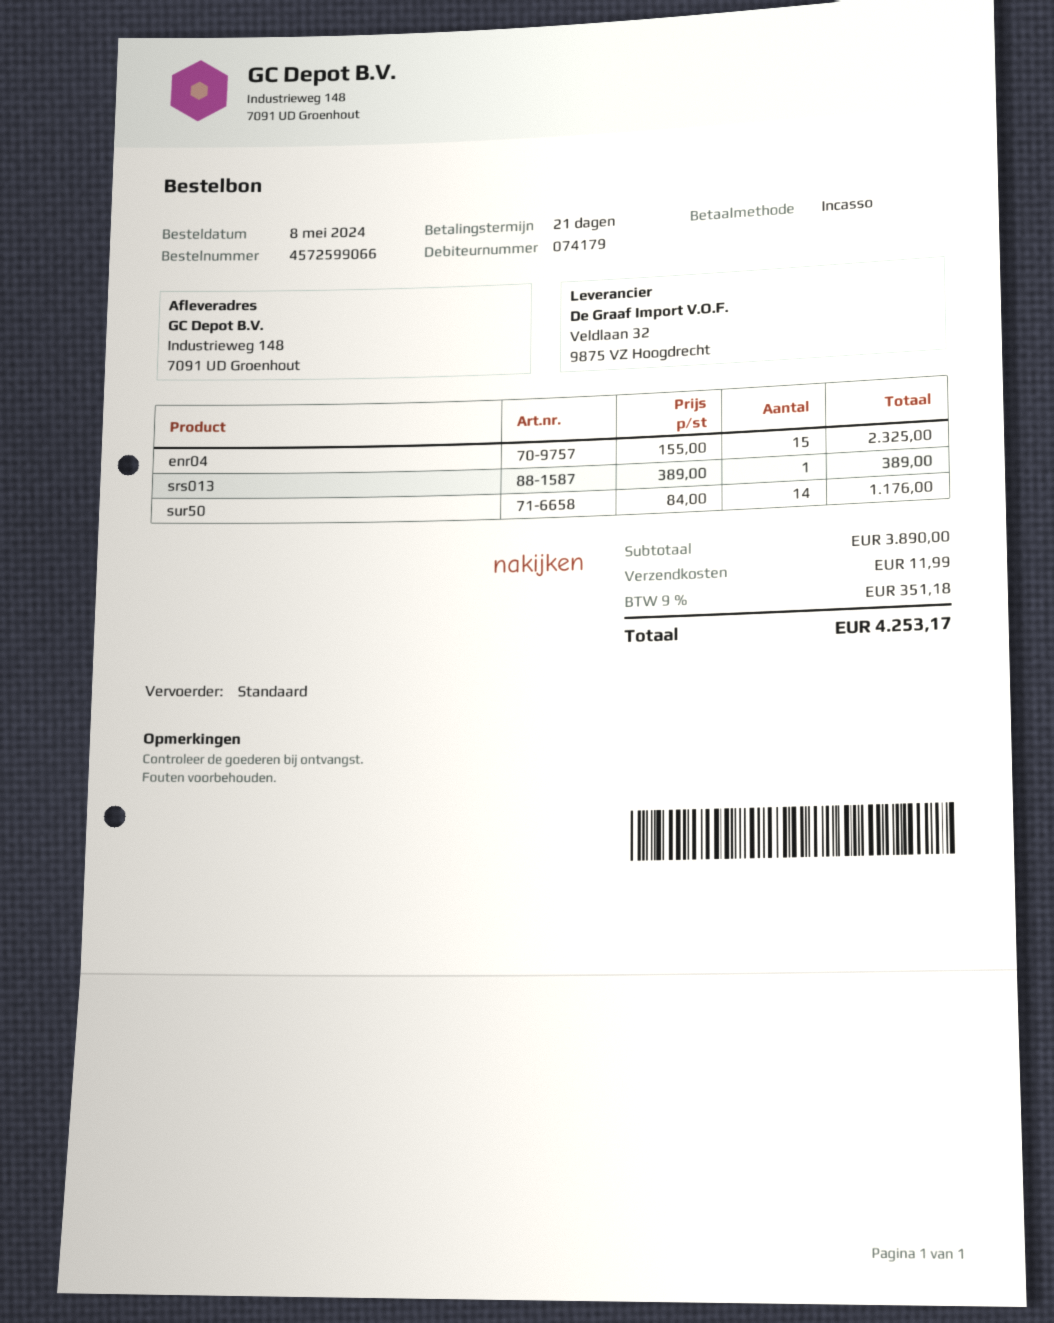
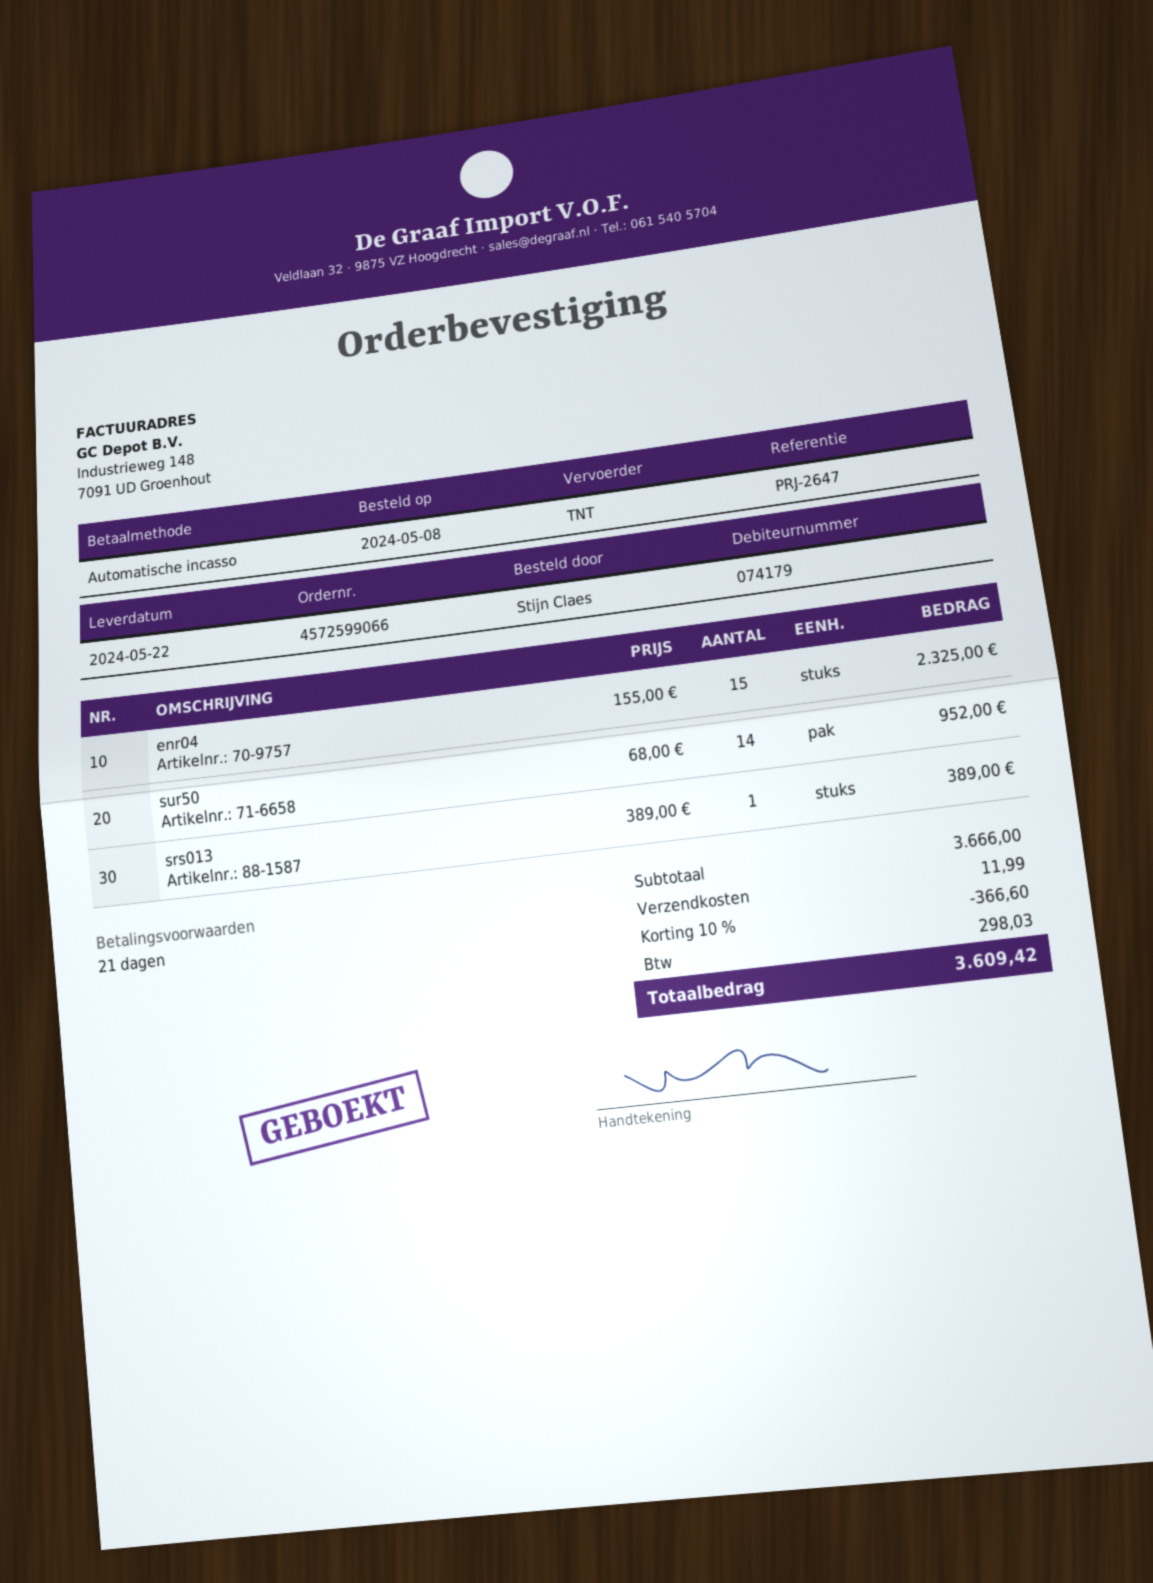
shipping method: standard -> TNT
sur50: 14 x 84.00 = 1176.00 -> 14 x 68.00 = 952.00
subtotal: 3890.00 -> 3666.00
discount: none -> 10% = 366.60
tax: 351.18 -> 298.03
total: 4253.17 -> 3609.42

